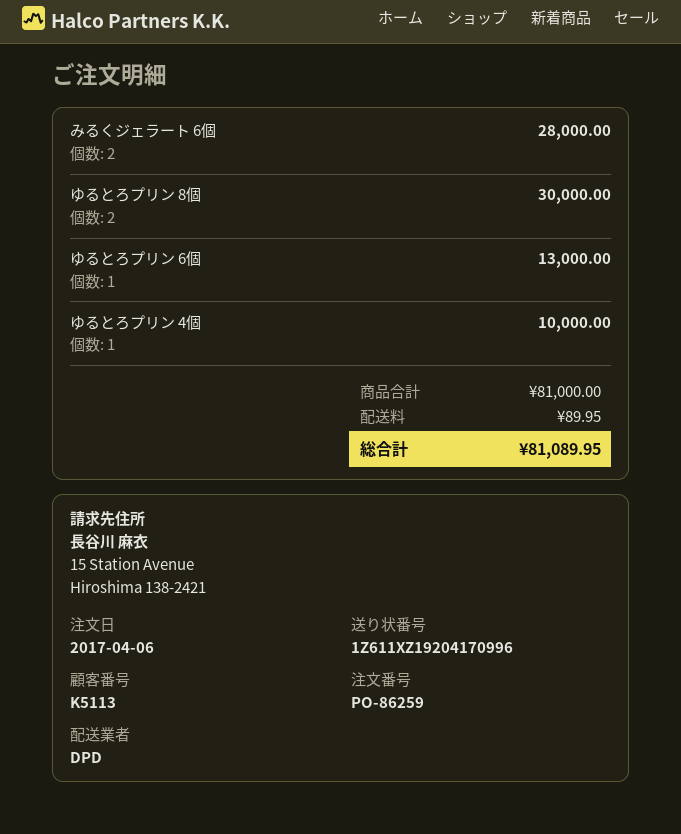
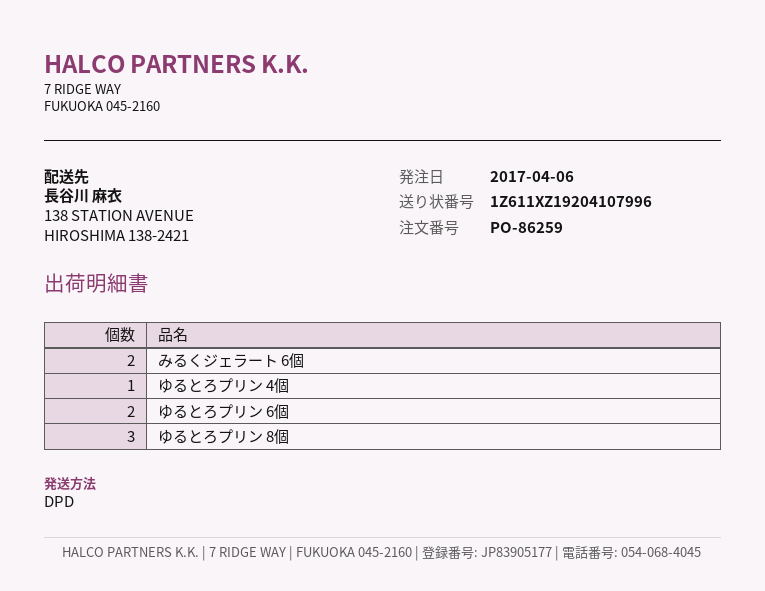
tracking number: 1Z611XZ19204170996 -> 1Z611XZ19204107996
ゆるとろプリン 8個: 2 -> 3
ゆるとろプリン 6個: 1 -> 2

